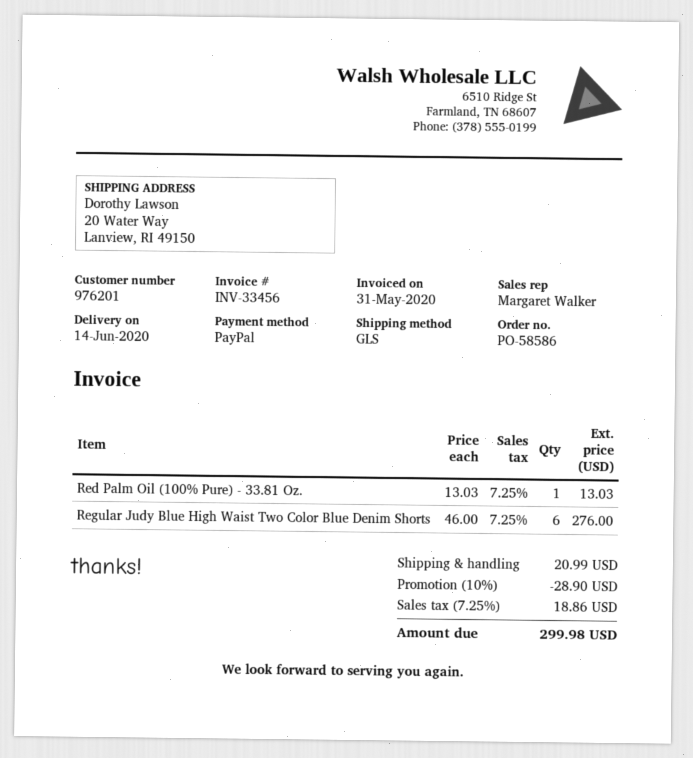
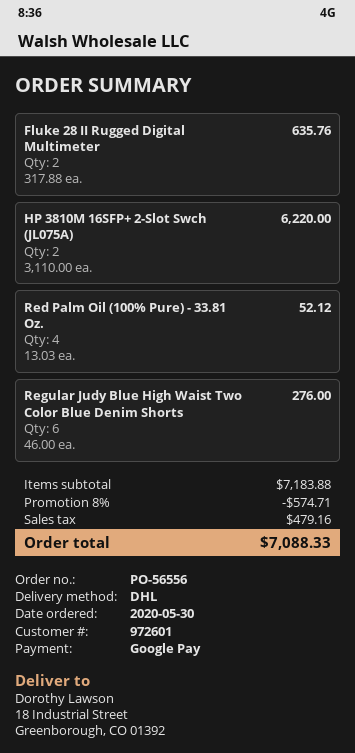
order number: PO-58586 -> PO-56556
customer number: 976201 -> 972601
payment method: PayPal -> Google Pay
shipping method: GLS -> DHL
ship to: 20 Water Way, Lanview, RI 49150 -> 18 Industrial Street, Greenborough, CO 01392
Red Palm Oil (100% Pure) - 33.81 Oz.: 1 x 13.03 = 13.03 -> 4 x 13.03 = 52.12
Fluke 28 II Rugged Digital Multimeter: none -> 2 x 317.88 = 635.76
HP 3810M 16SFP+ 2-Slot Swch (JL075A): none -> 2 x 3110.00 = 6220.00
discount: 10% = 28.90 -> 8% = 574.71
shipping: 20.99 -> none
tax: 18.86 -> 479.16
total: 299.98 -> 7088.33

